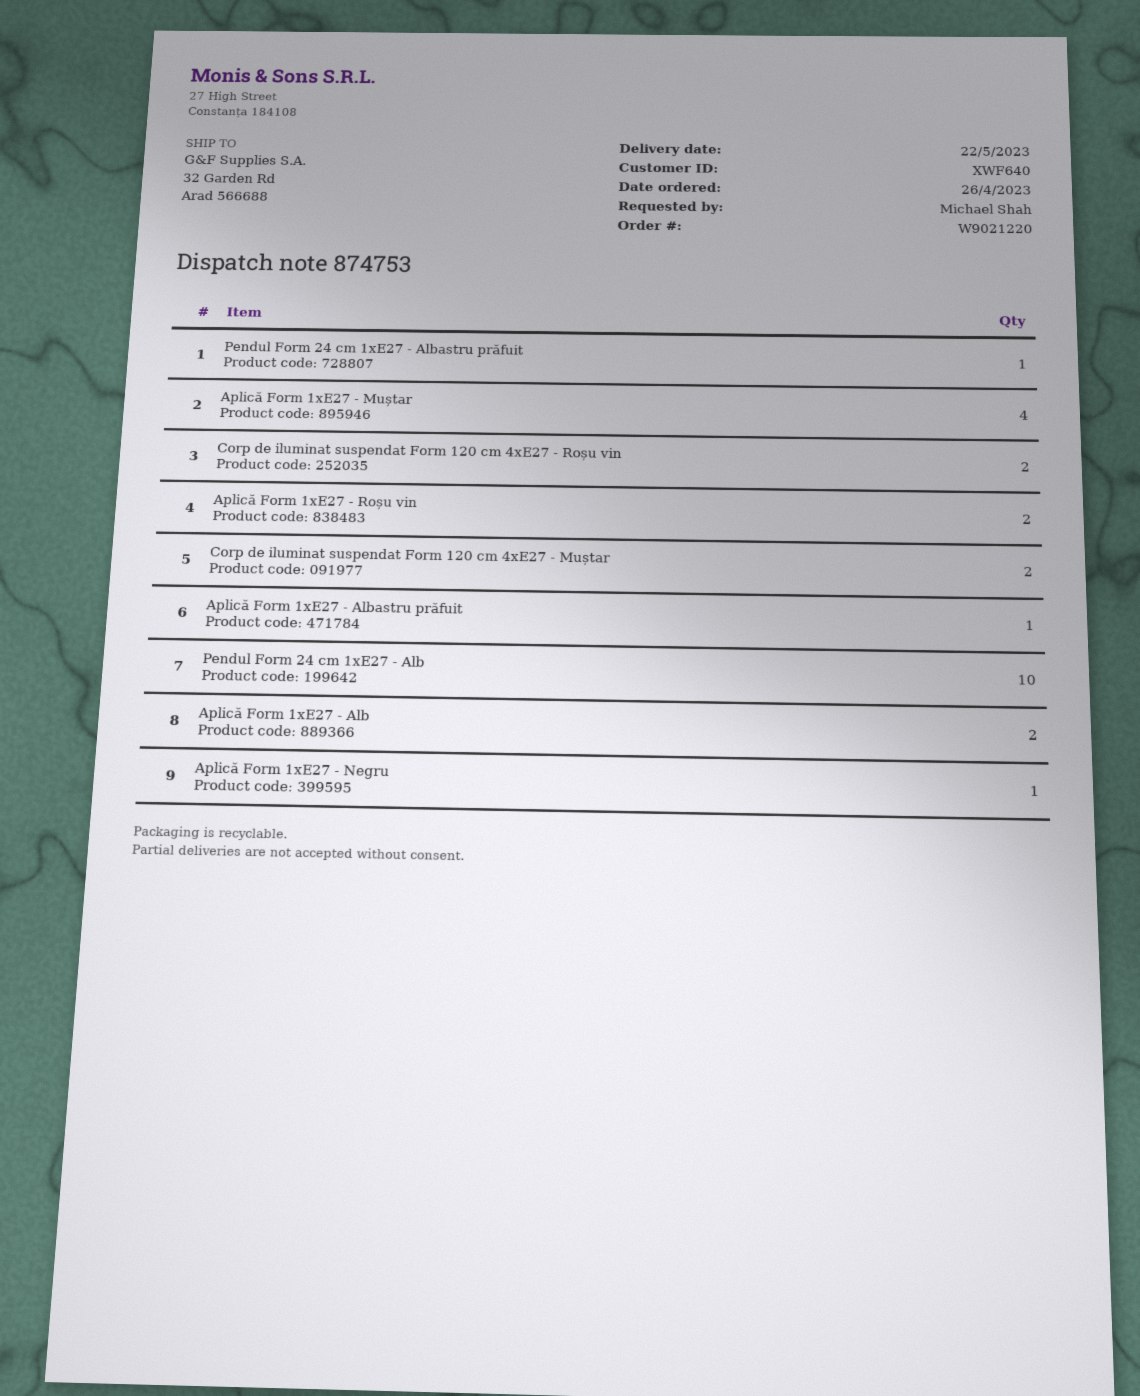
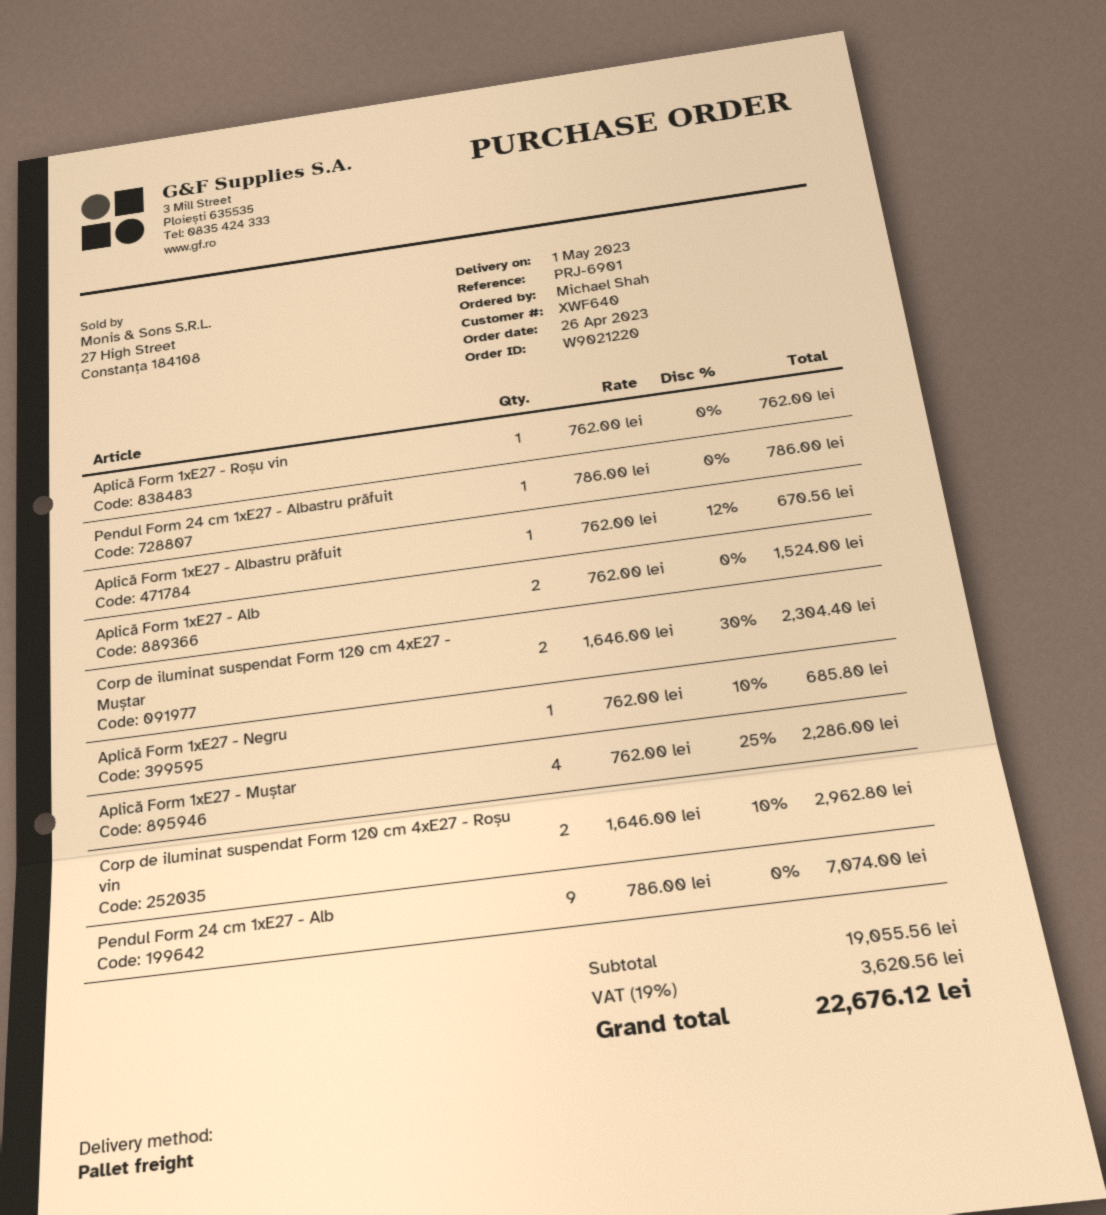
delivery date: 2023-05-22 -> 2023-05-01
Aplică Form 1xE27 - Roșu vin: 2 -> 1
Pendul Form 24 cm 1xE27 - Alb: 10 -> 9

